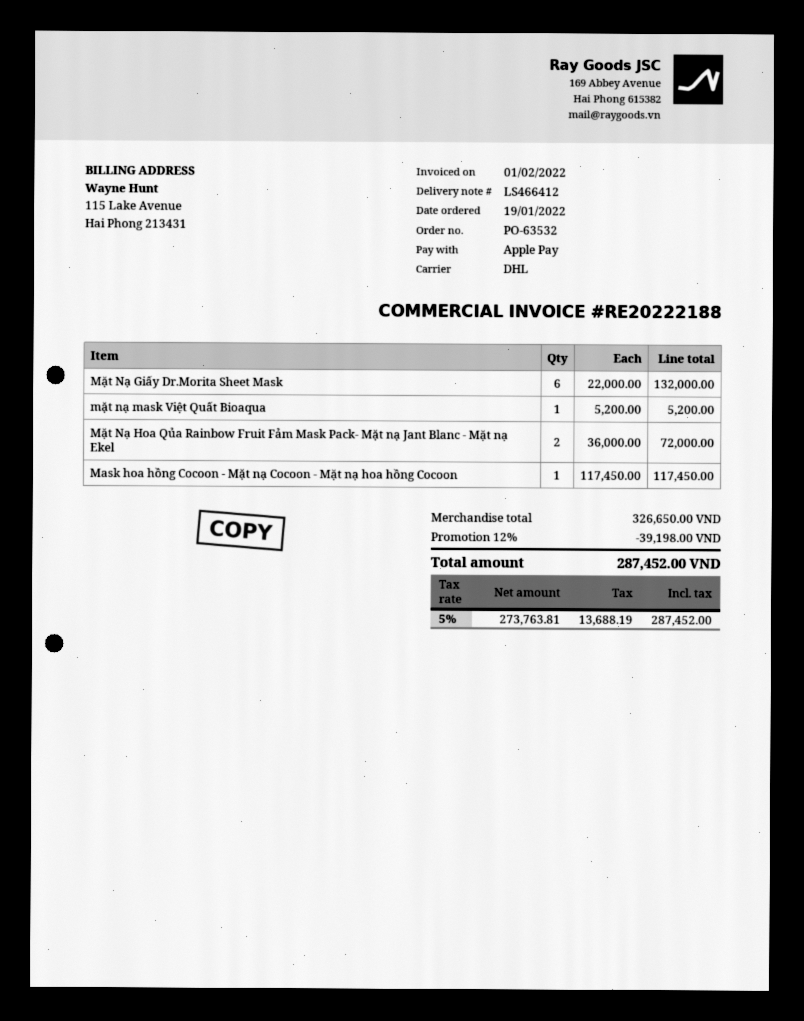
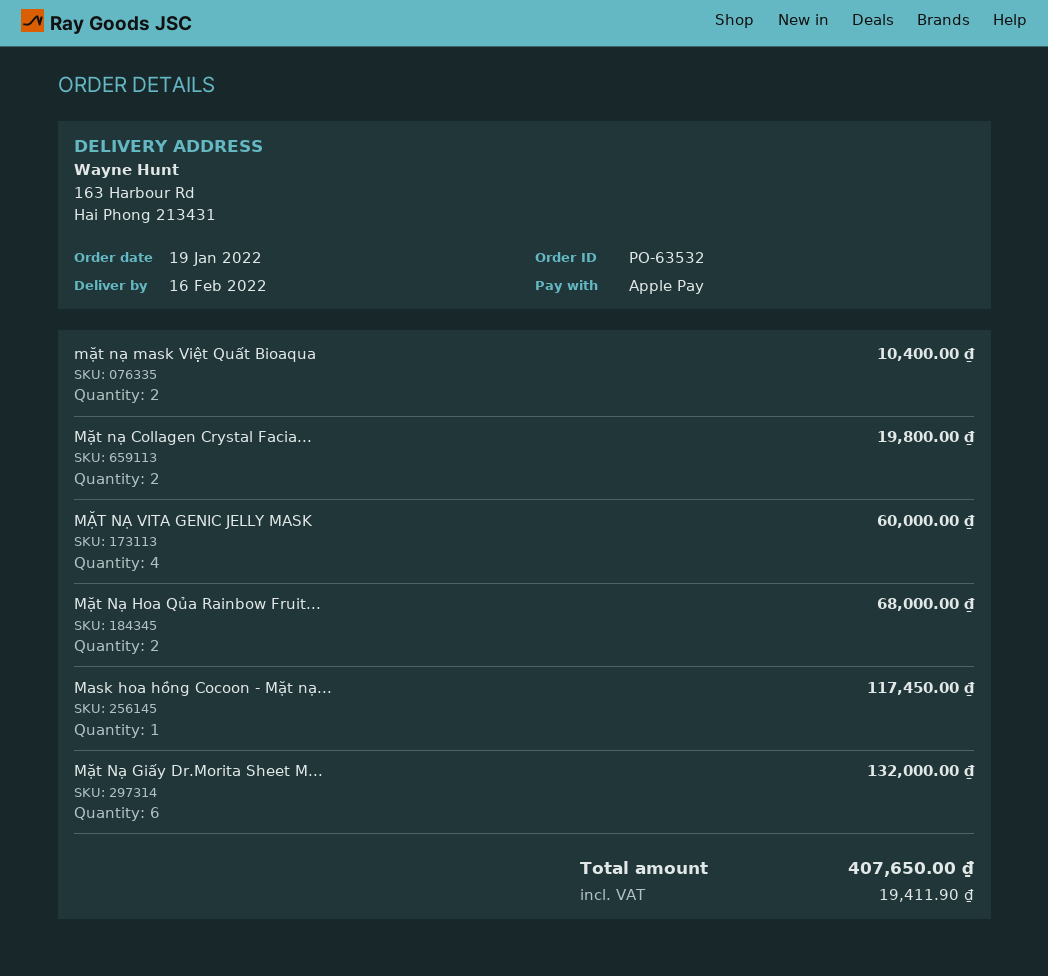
mặt nạ mask Việt Quất Bioaqua: 1 for 5200.00 -> 2 for 10400.00
Mặt Nạ Hoa Qủa Rainbow Fruit Fảm Mask Pack- Mặt nạ Jant Blanc - Mặt nạ Ekel: 2 for 72000.00 -> 2 for 68000.00
Mặt nạ Collagen Crystal Facia...: none -> 2 for 19800.00
MẶT NẠ VITA GENIC JELLY MASK: none -> 4 for 60000.00
discount: 12% = 39198.00 -> none
tax: 13688.19 -> 19411.90
total: 287452.00 -> 407650.00

